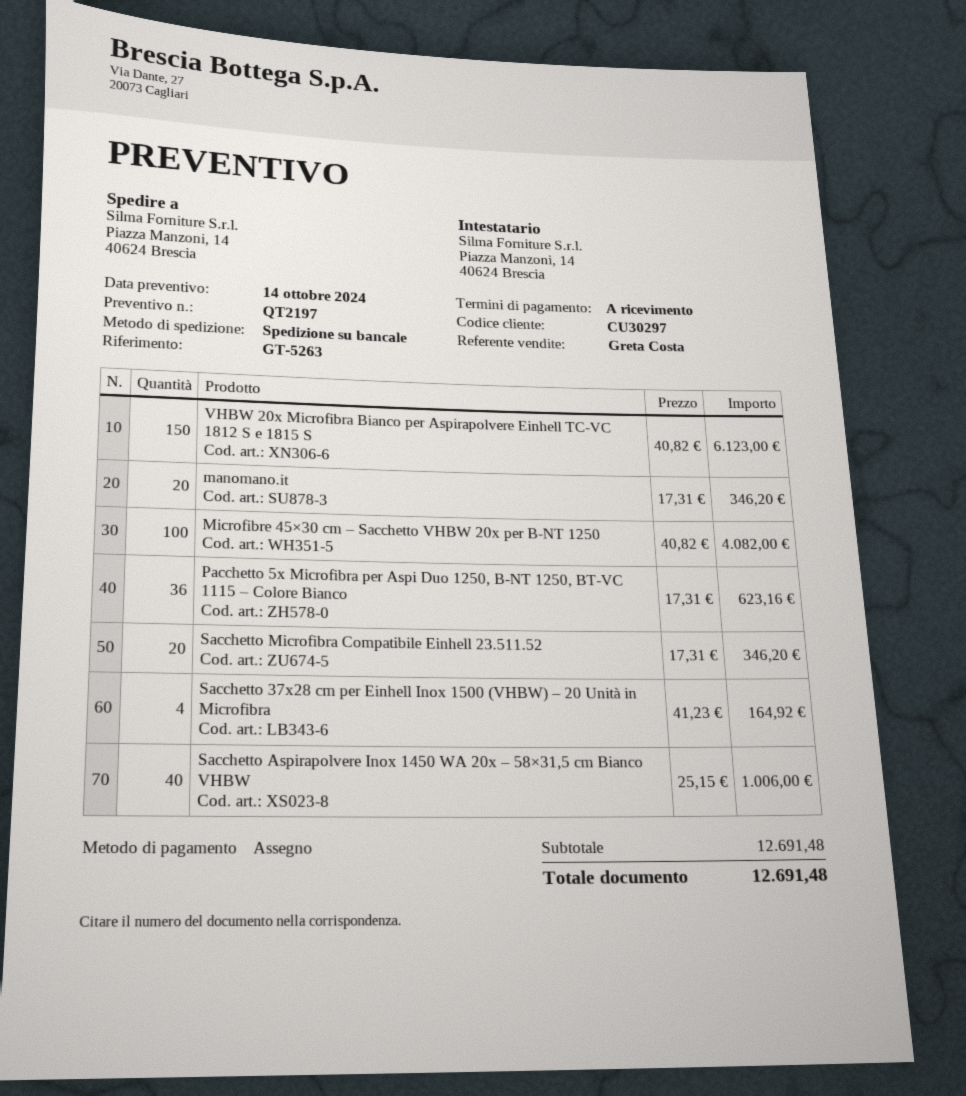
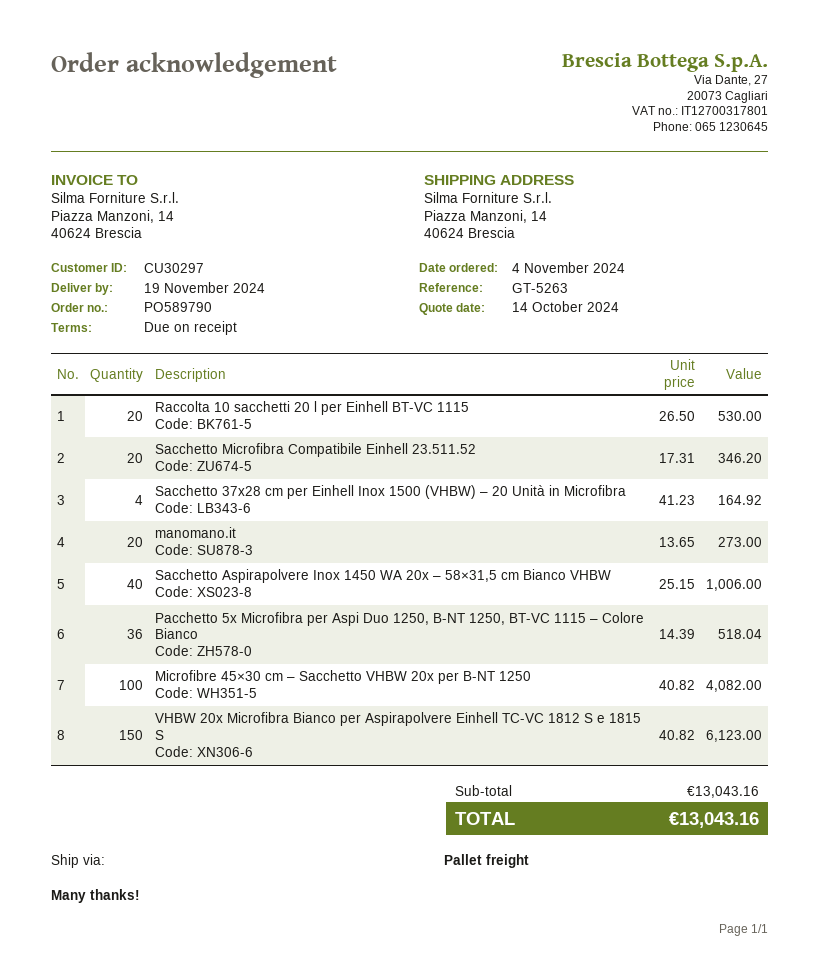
manomano.it: 20 x 17.31 = 346.20 -> 20 x 13.65 = 273.00
Pacchetto 5x Microfibra per Aspi Duo 1250, B-NT 1250, BT-VC 1115 – Colore Bianco: 36 x 17.31 = 623.16 -> 36 x 14.39 = 518.04
Raccolta 10 sacchetti 20 l per Einhell BT‑VC 1115: none -> 20 x 26.50 = 530.00
subtotal: 12691.48 -> 13043.16
total: 12691.48 -> 13043.16

